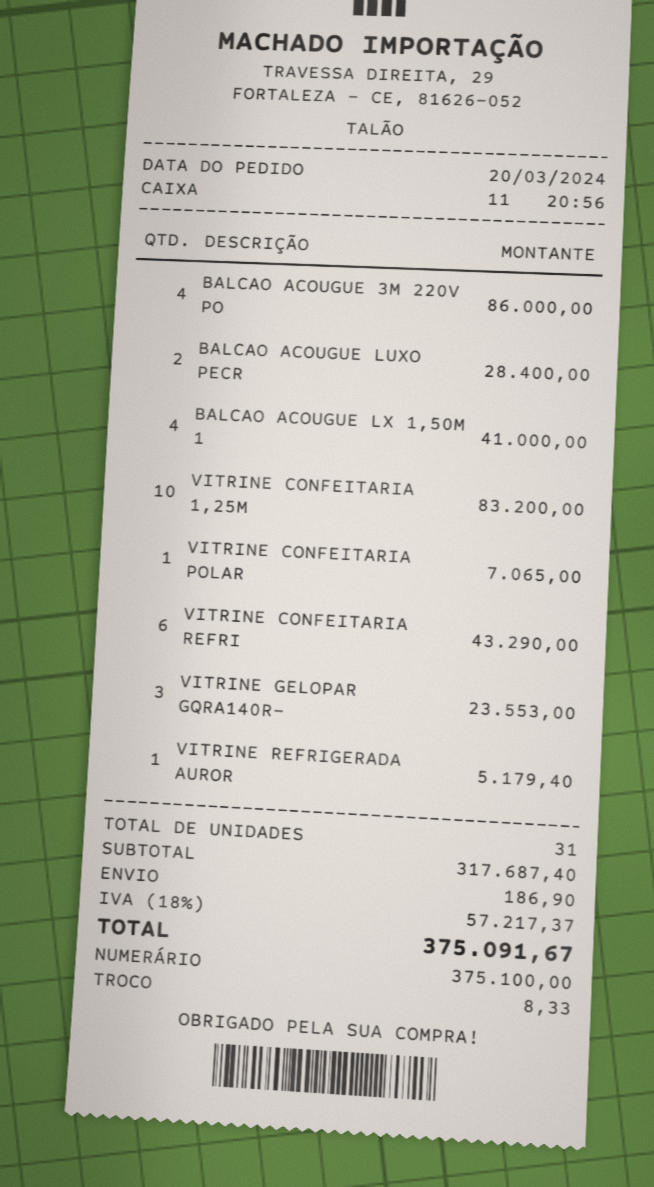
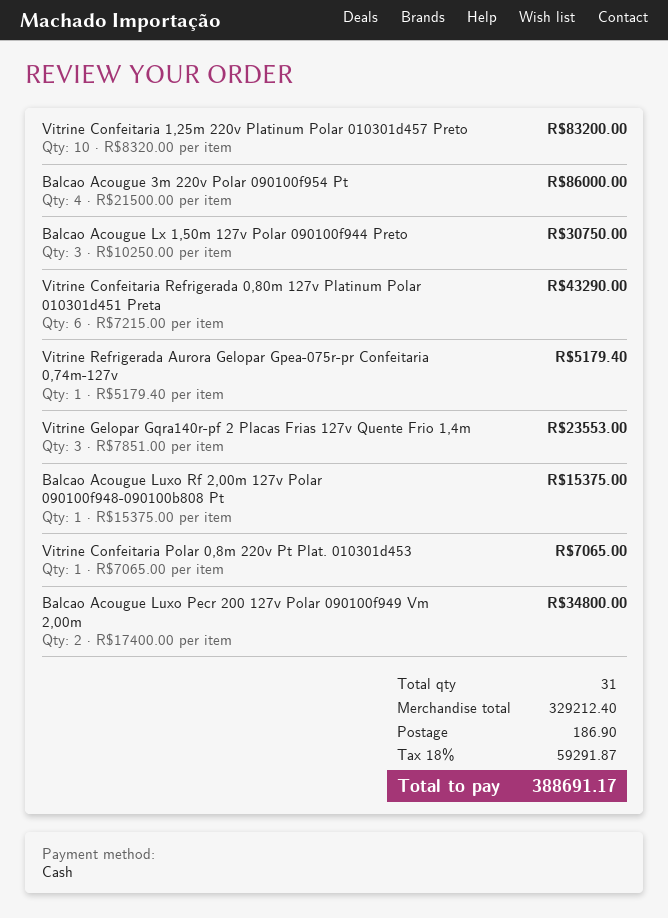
BALCAO ACOUGUE LUXO PECR: 2 for 28400.00 -> 2 for 34800.00
BALCAO ACOUGUE LX 1,50M 1: 4 for 41000.00 -> 3 for 30750.00
Balcao Acougue Luxo Rf 2,00m 127v Polar 090100f948-090100b808 Pt: none -> 1 for 15375.00
subtotal: 317687.40 -> 329212.40
tax: 18% = 57217.37 -> 18% = 59291.87
total: 375091.67 -> 388691.17

